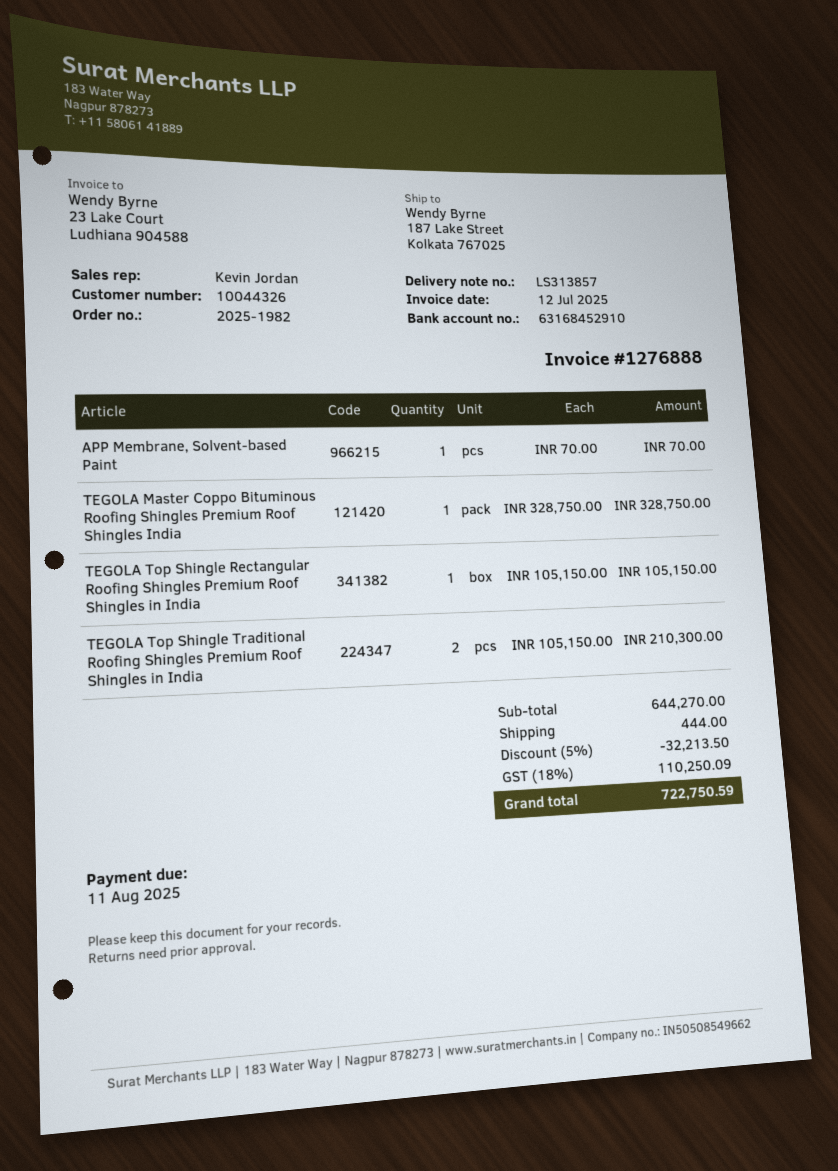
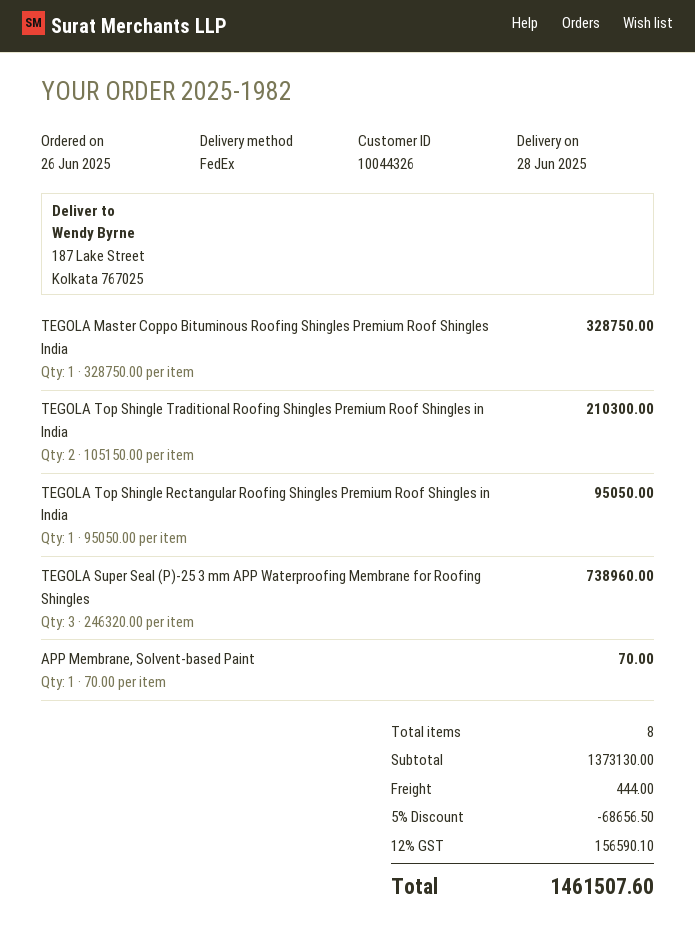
TEGOLA Top Shingle Rectangular Roofing Shingles Premium Roof Shingles in India: 1 x 105150.00 = 105150.00 -> 1 x 95050.00 = 95050.00
TEGOLA Super Seal (P)-25 3 mm APP Waterproofing Membrane for Roofing Shingles: none -> 3 x 246320.00 = 738960.00
subtotal: 644270.00 -> 1373130.00
discount: 5% = 32213.50 -> 5% = 68656.50
tax: 18% = 110250.09 -> 12% = 156590.10
total: 722750.59 -> 1461507.60

